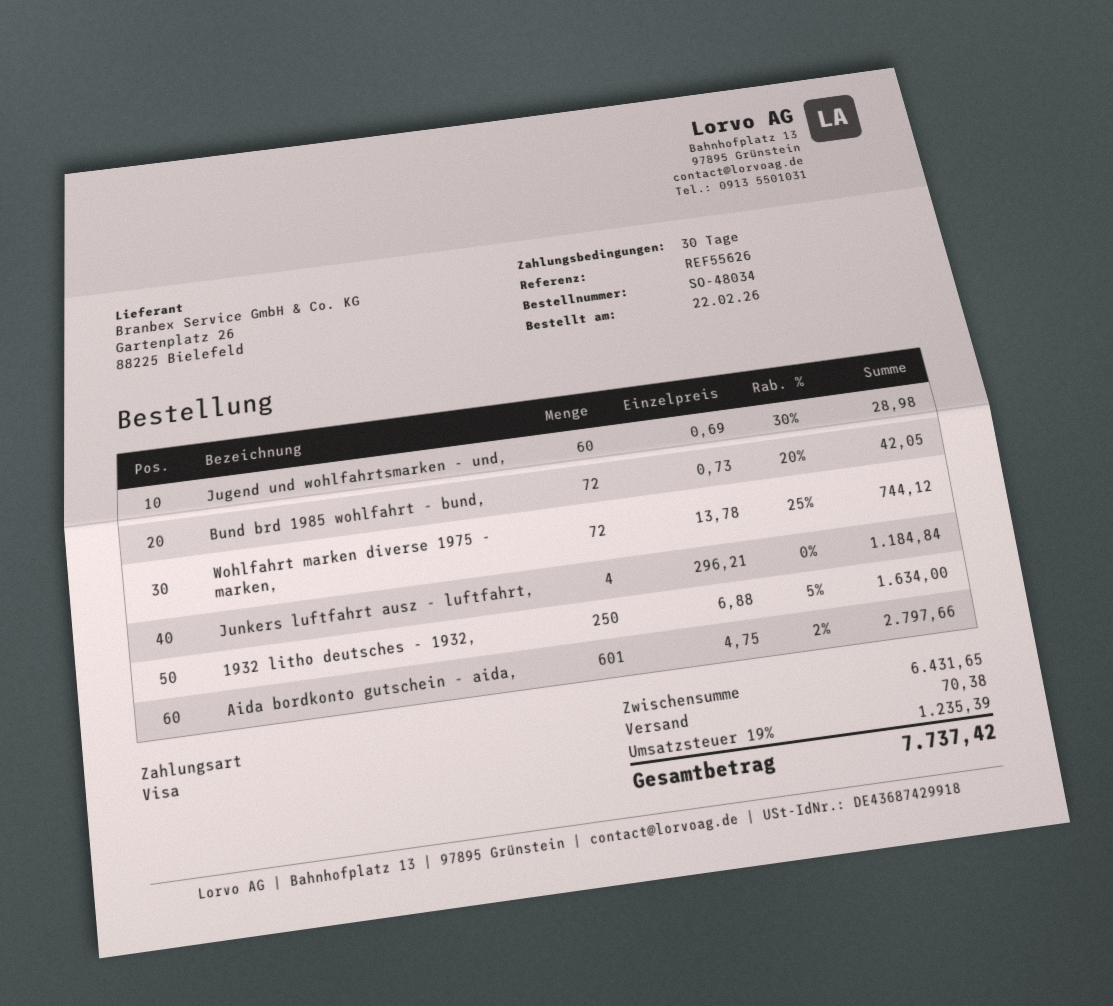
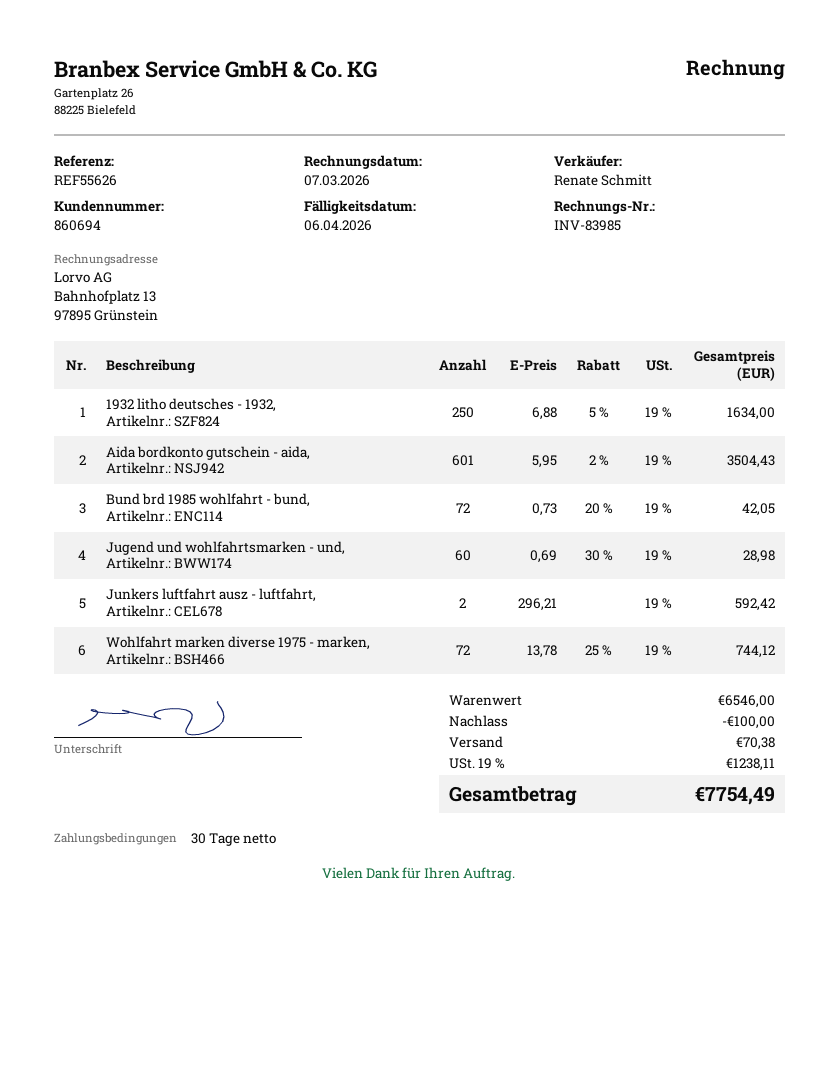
Junkers luftfahrt ausz - luftfahrt,: 4 x 296.21 = 1184.84 -> 2 x 296.21 = 592.42
Aida bordkonto gutschein - aida,: 601 x 4.75 - 2% = 2797.66 -> 601 x 5.95 - 2% = 3504.43
subtotal: 6431.65 -> 6546.00
discount: none -> 100.00
tax: 19% = 1235.39 -> 19% = 1238.11
total: 7737.42 -> 7754.49

